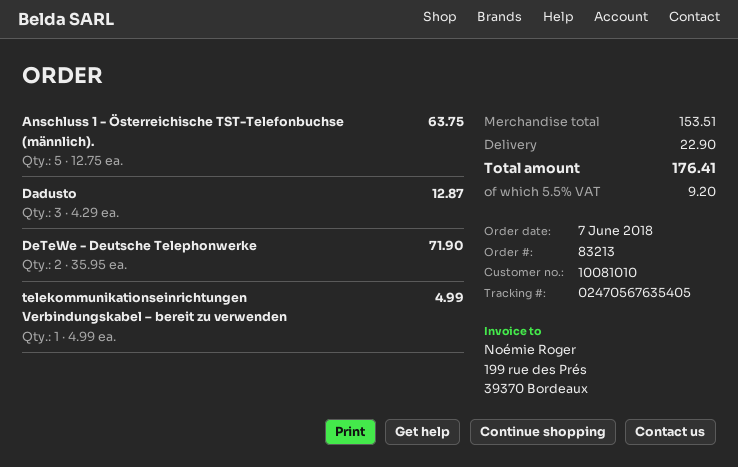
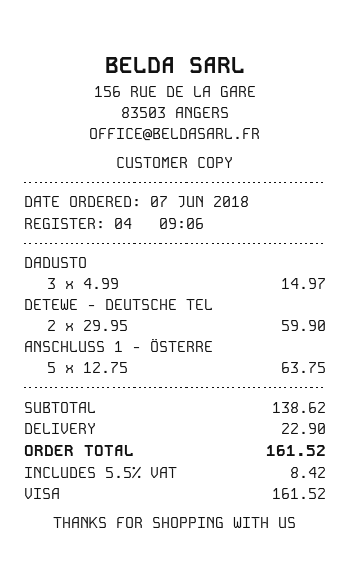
Dadusto: 3 x 4.29 = 12.87 -> 3 x 4.99 = 14.97
DeTeWe - Deutsche Telephonwerke: 2 x 35.95 = 71.90 -> 2 x 29.95 = 59.90
telekommunikationseinrichtungen Verbindungskabel – bereit zu verwenden: 1 x 4.99 = 4.99 -> none
subtotal: 153.51 -> 138.62
tax: 5.5% = 9.20 -> 5.5% = 8.42
total: 176.41 -> 161.52

